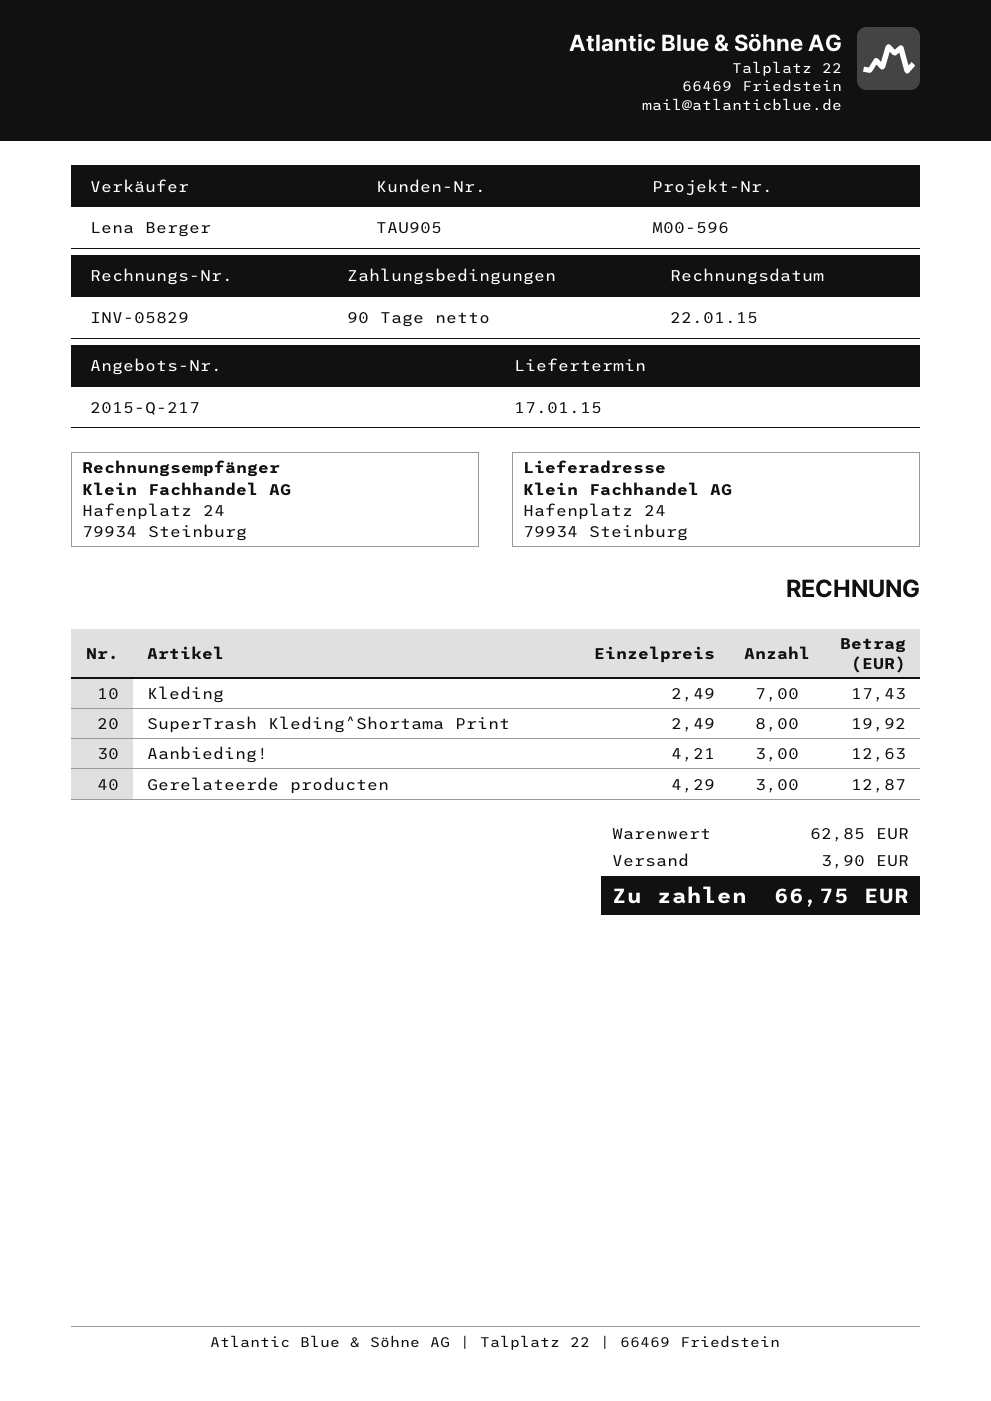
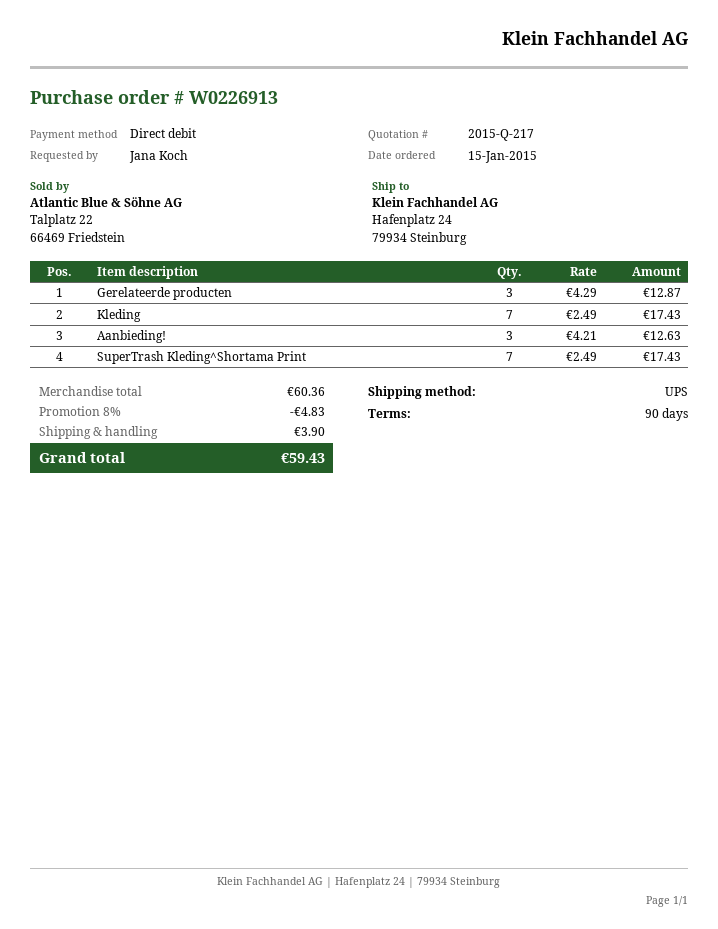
SuperTrash Kleding^Shortama Print: 8 x 2.49 = 19.92 -> 7 x 2.49 = 17.43
subtotal: 62.85 -> 60.36
discount: none -> 8% = 4.83
total: 66.75 -> 59.43

